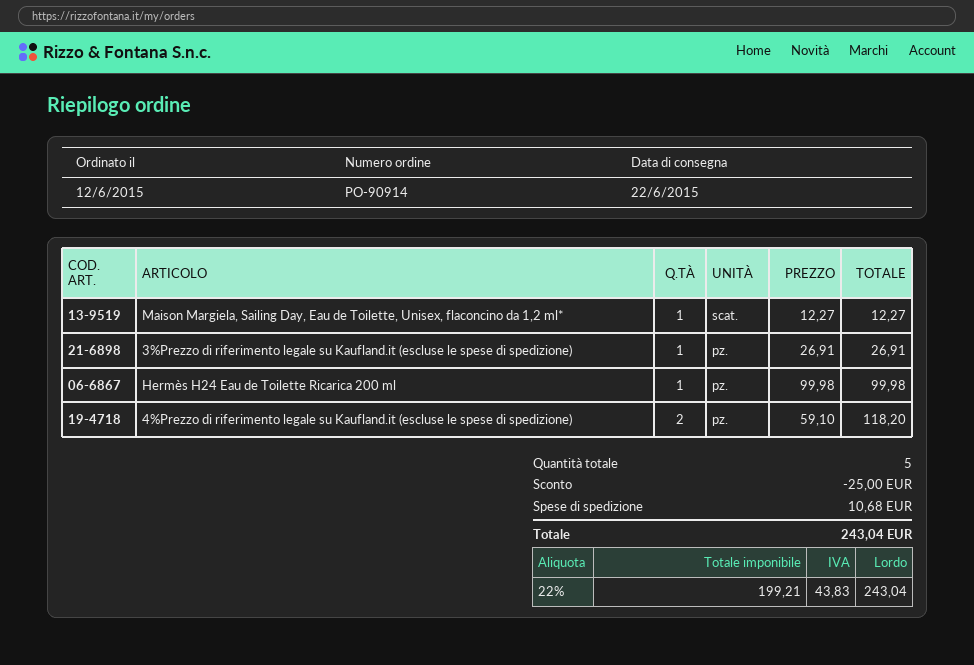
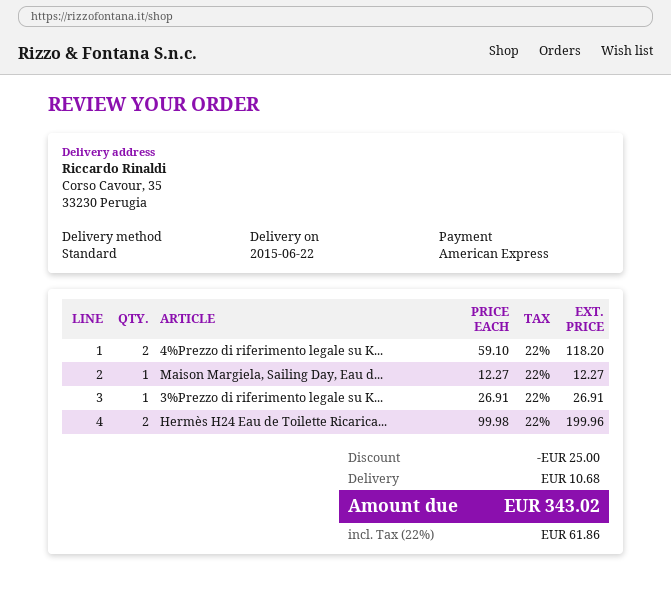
Hermès H24 Eau de Toilette Ricarica 200 ml: 1 x 99.98 = 99.98 -> 2 x 99.98 = 199.96
tax: 22% = 43.83 -> 22% = 61.86
total: 243.04 -> 343.02

